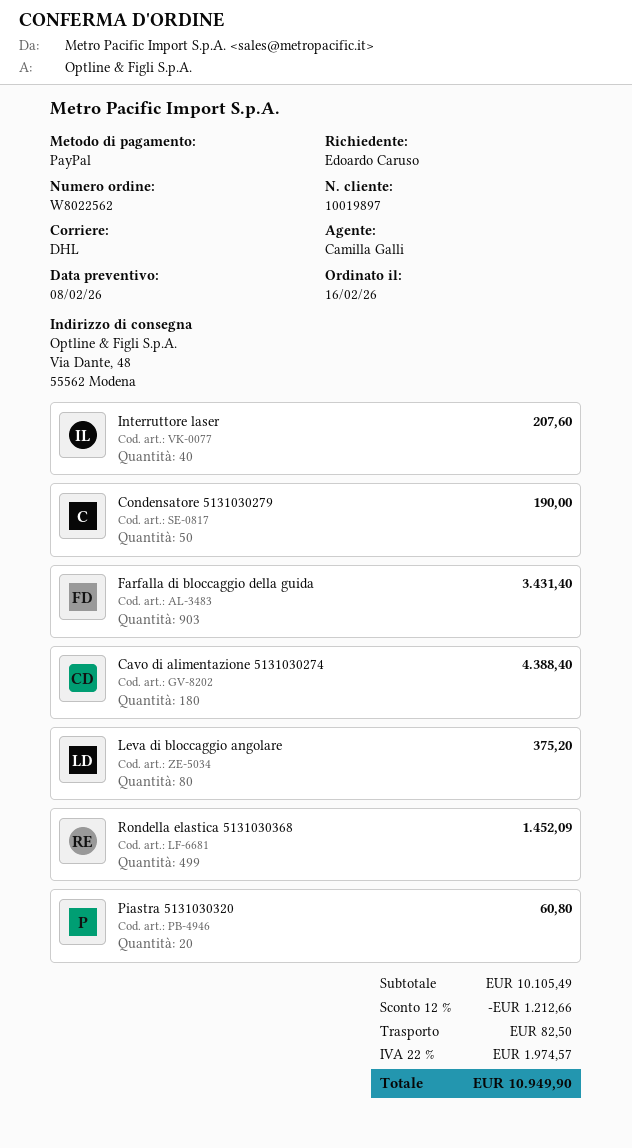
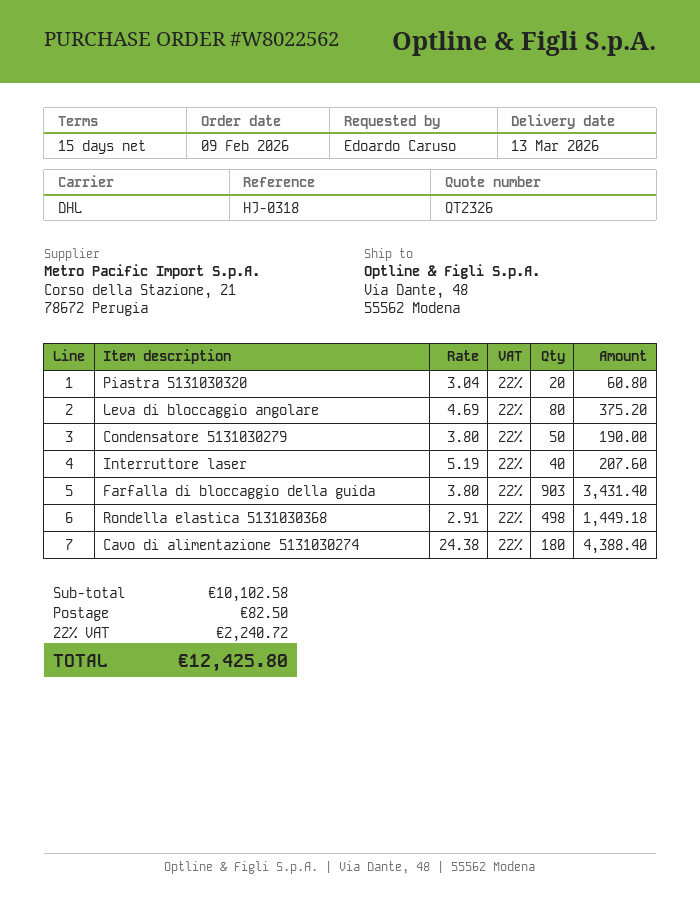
order date: 2026-02-16 -> 2026-02-09
Rondella elastica 5131030368: 499 for 1452.09 -> 498 for 1449.18
subtotal: 10105.49 -> 10102.58
discount: 12% = 1212.66 -> none
tax: 22% = 1974.57 -> 22% = 2240.72
total: 10949.90 -> 12425.80

